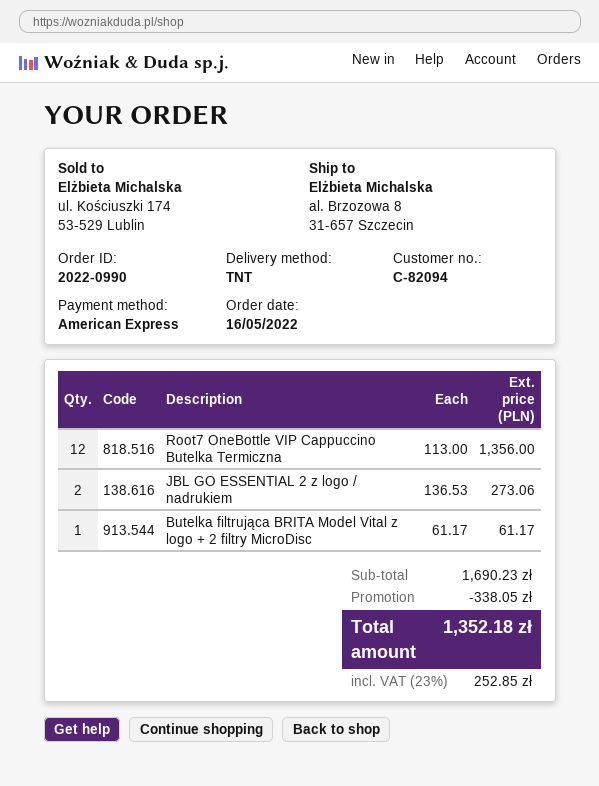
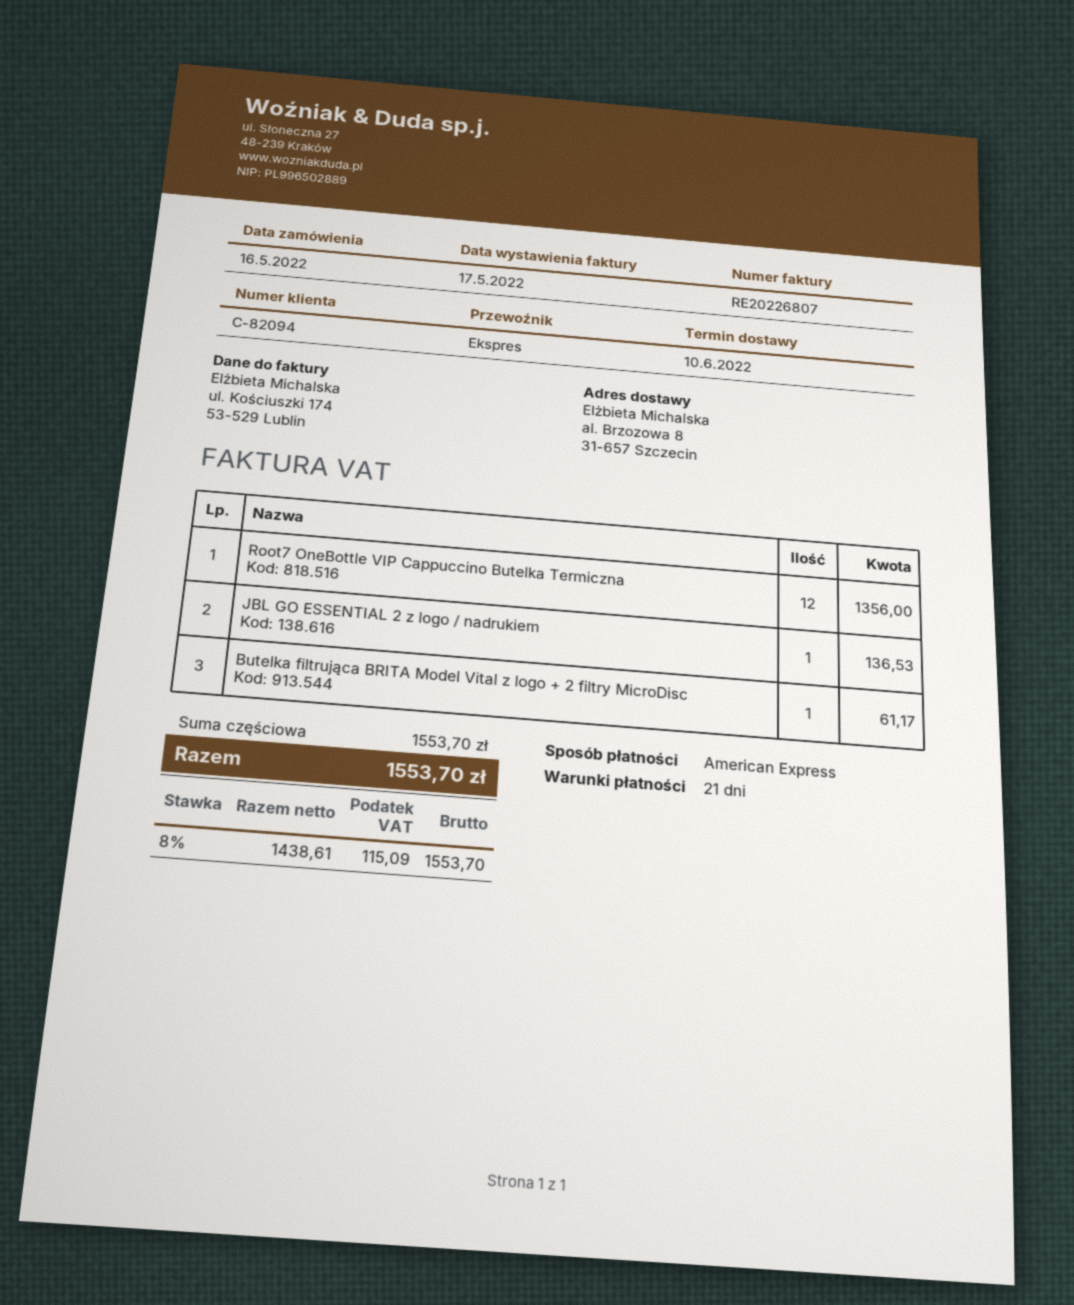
shipping method: TNT -> express
JBL GO ESSENTIAL 2 z logo / nadrukiem: 2 for 273.06 -> 1 for 136.53
subtotal: 1690.23 -> 1553.70
discount: 338.05 -> none
tax: 23% = 252.85 -> 8% = 115.09
total: 1352.18 -> 1553.70

